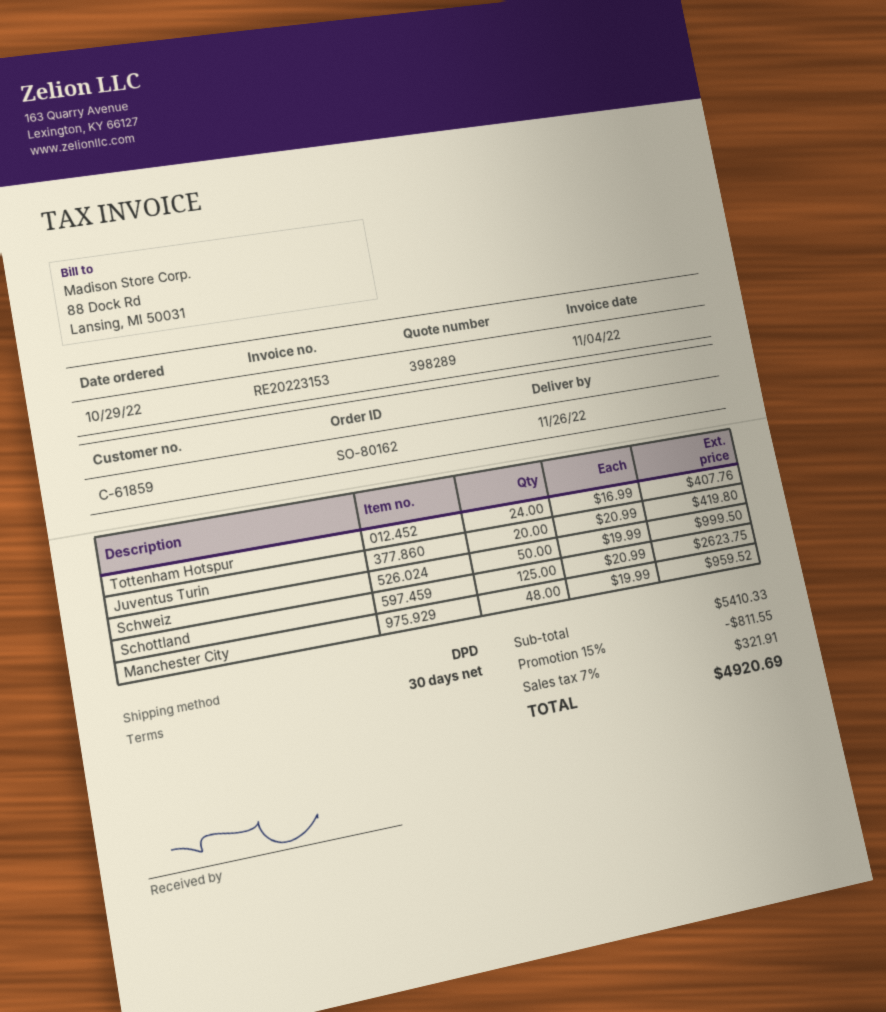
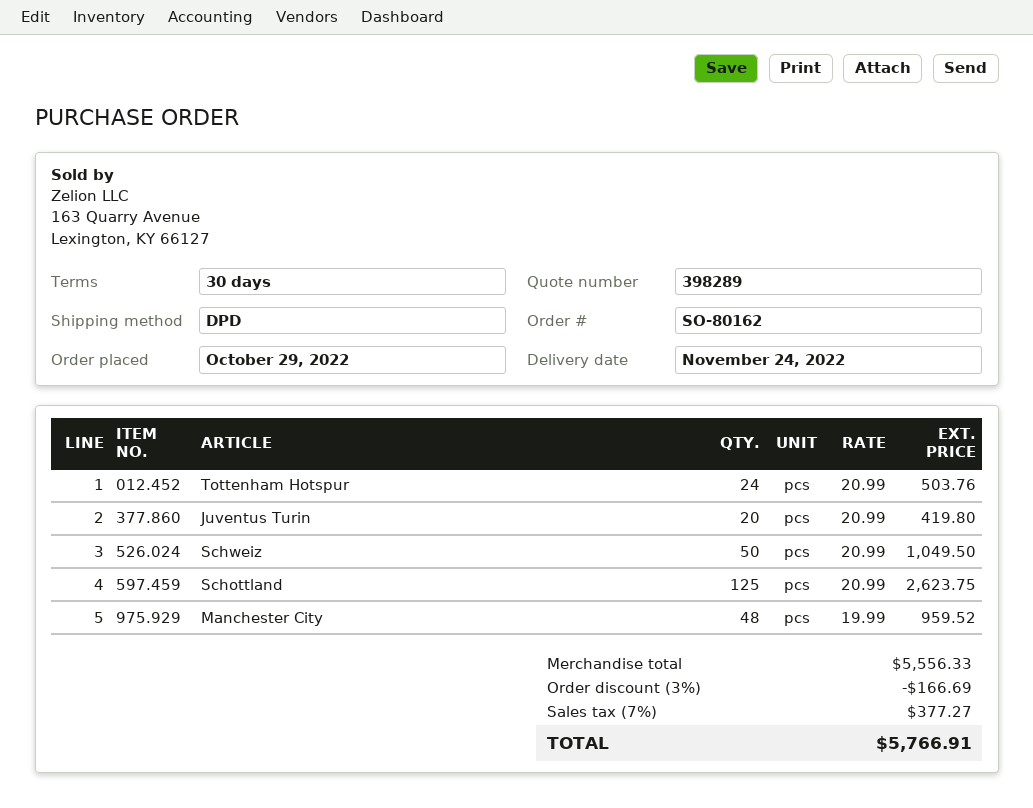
delivery date: 2022-11-26 -> 2022-11-24
Tottenham Hotspur: 24 x 16.99 = 407.76 -> 24 x 20.99 = 503.76
Schweiz: 50 x 19.99 = 999.50 -> 50 x 20.99 = 1049.50
subtotal: 5410.33 -> 5556.33
discount: 15% = 811.55 -> 3% = 166.69
tax: 7% = 321.91 -> 7% = 377.27
total: 4920.69 -> 5766.91

